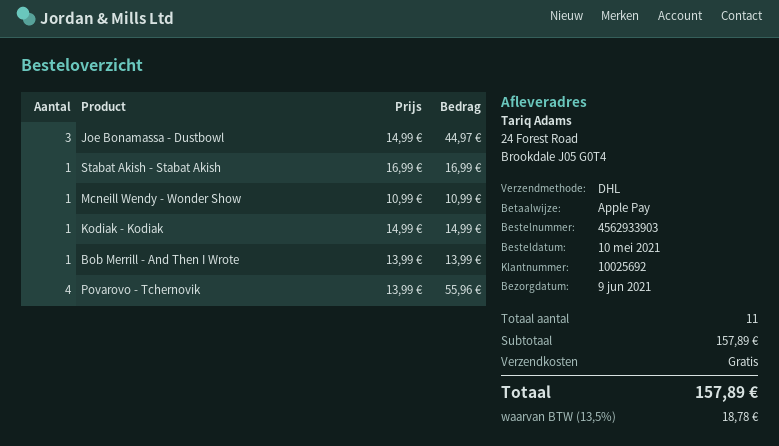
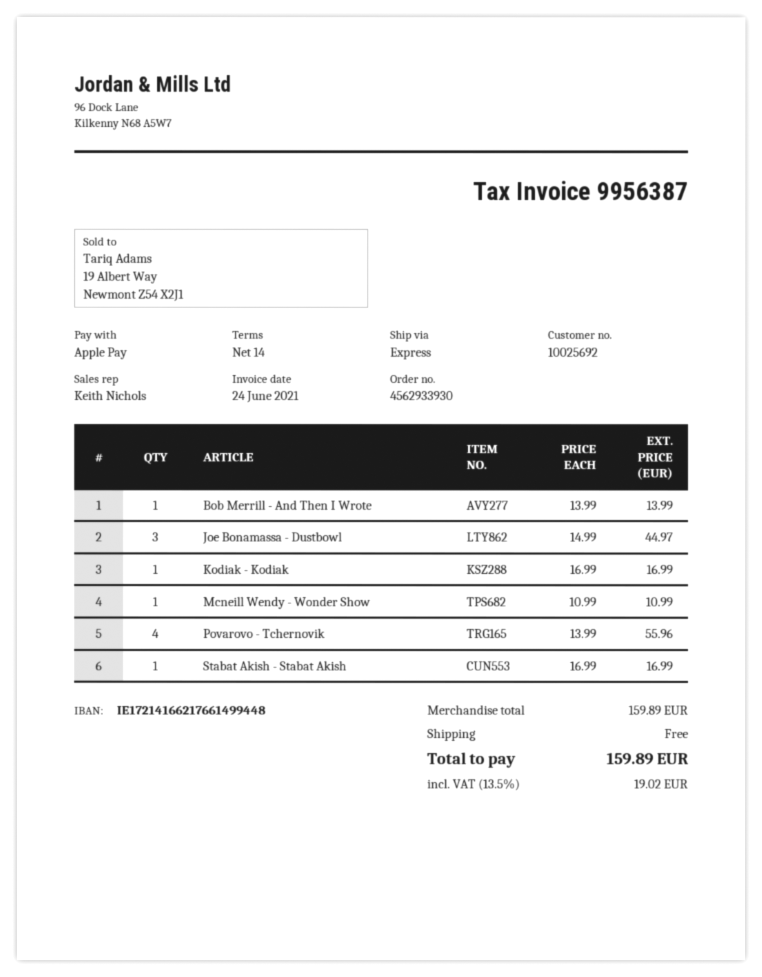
order number: 4562933903 -> 4562933930
shipping method: DHL -> express
Kodiak - Kodiak: 1 x 14.99 = 14.99 -> 1 x 16.99 = 16.99
subtotal: 157.89 -> 159.89
tax: 13.5% = 18.78 -> 13.5% = 19.02
total: 157.89 -> 159.89

